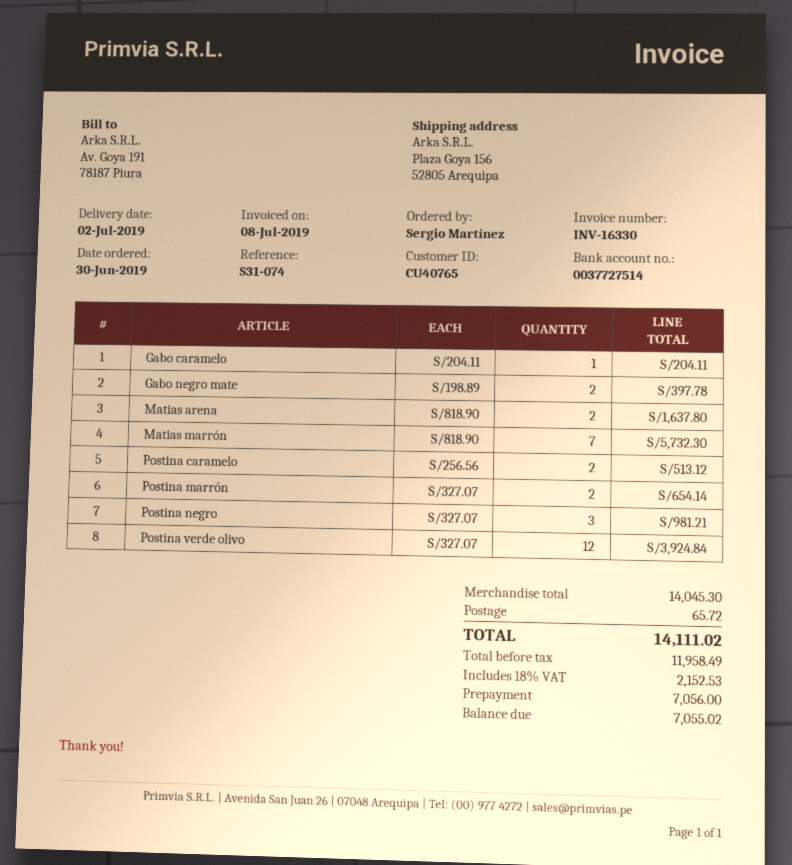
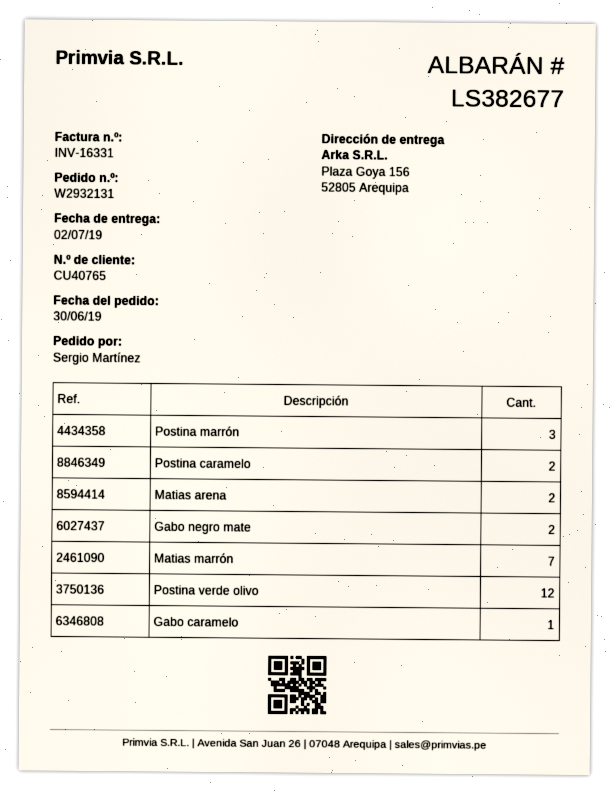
invoice number: INV-16330 -> INV-16331
Postina marrón: 2 -> 3
Postina negro: 3 -> none

